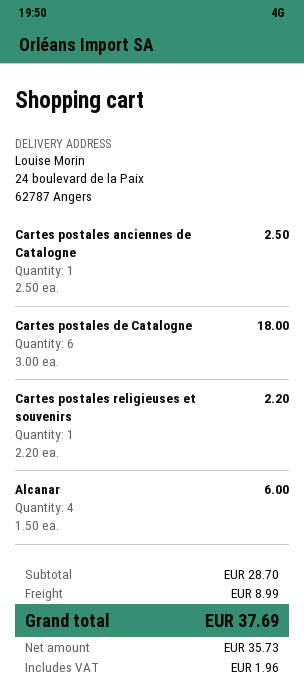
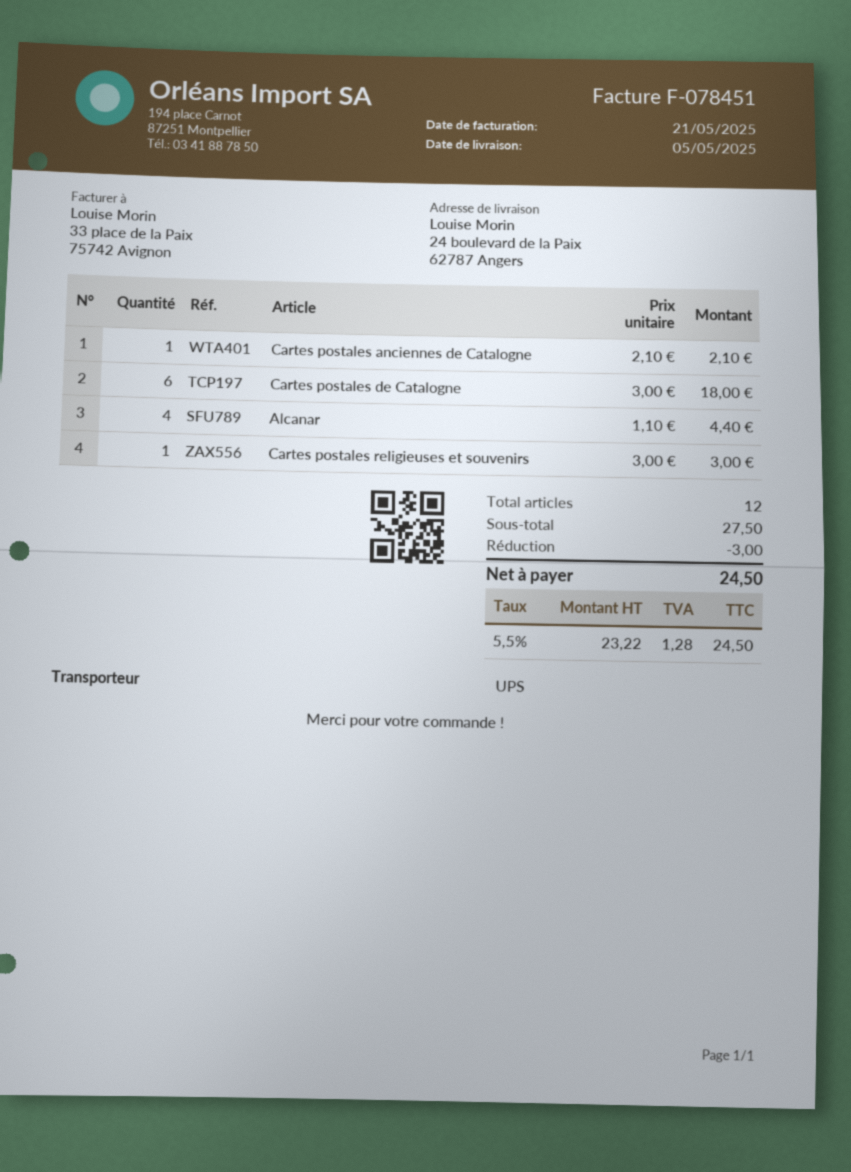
Cartes postales anciennes de Catalogne: 1 x 2.50 = 2.50 -> 1 x 2.10 = 2.10
Cartes postales religieuses et souvenirs: 1 x 2.20 = 2.20 -> 1 x 3.00 = 3.00
Alcanar: 4 x 1.50 = 6.00 -> 4 x 1.10 = 4.40
subtotal: 28.70 -> 27.50
discount: none -> 3.00
shipping: 8.99 -> none
net: 35.73 -> 23.22
tax: 1.96 -> 1.28
total: 37.69 -> 24.50

